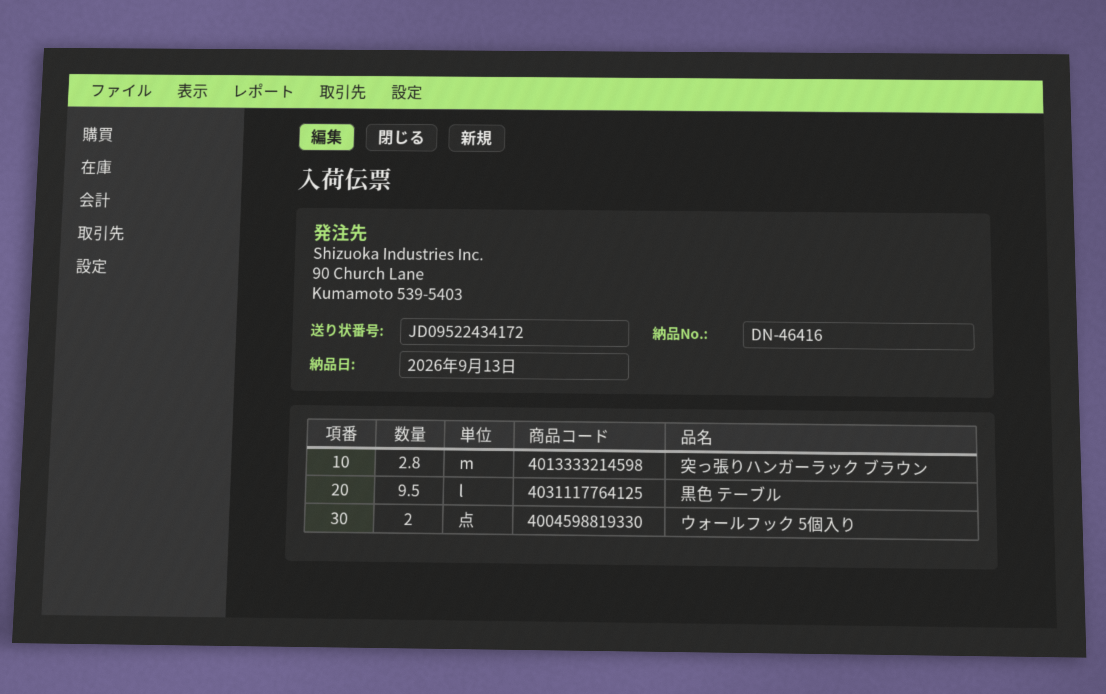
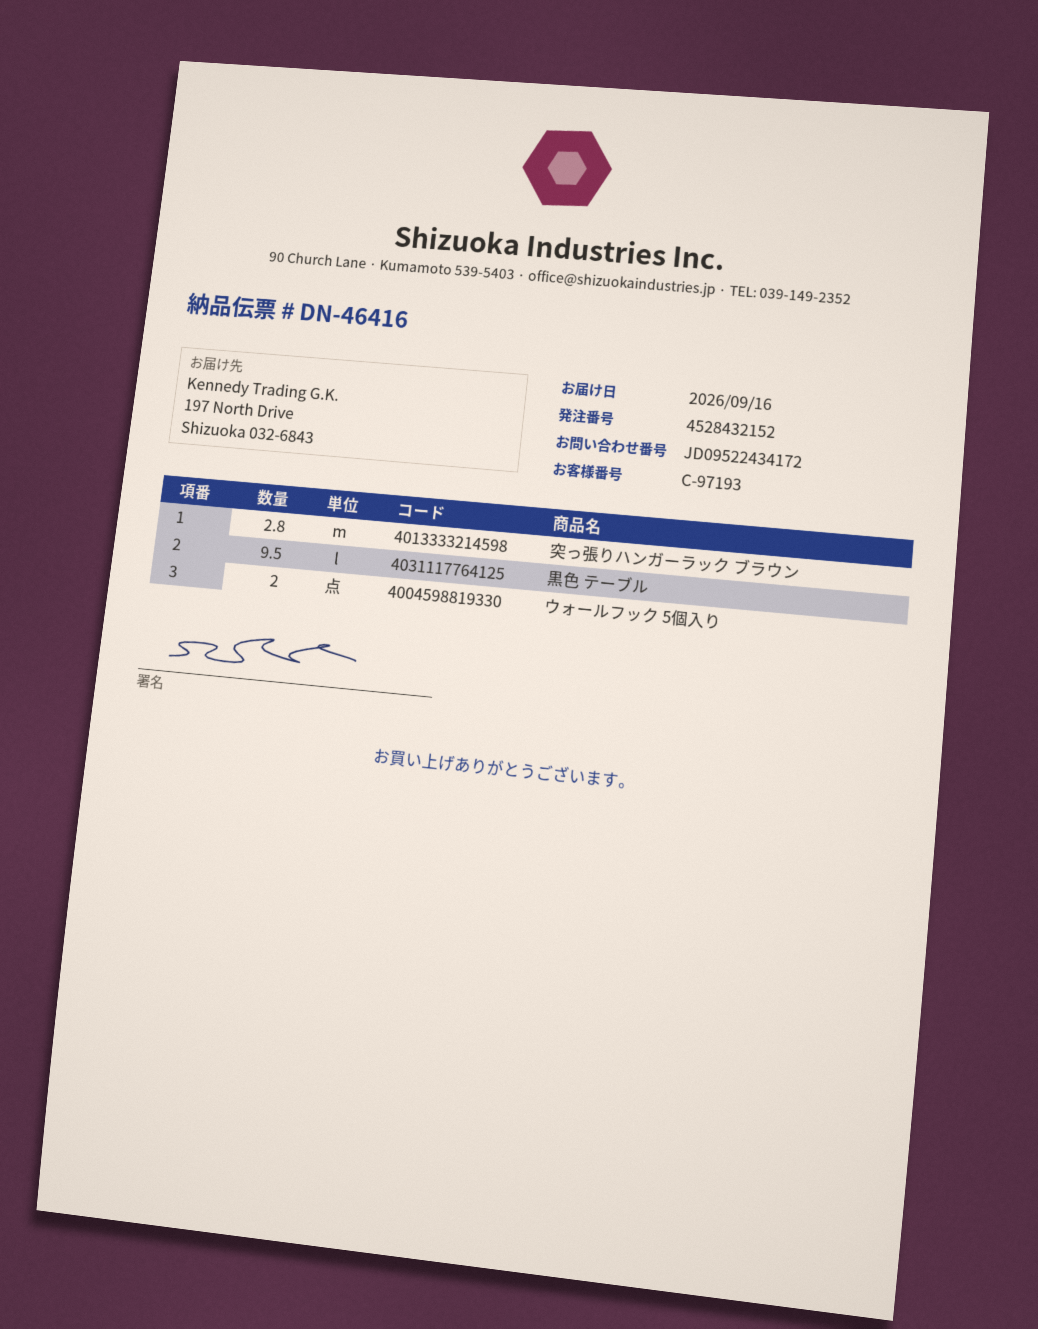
delivery date: 2026-09-13 -> 2026-09-16

